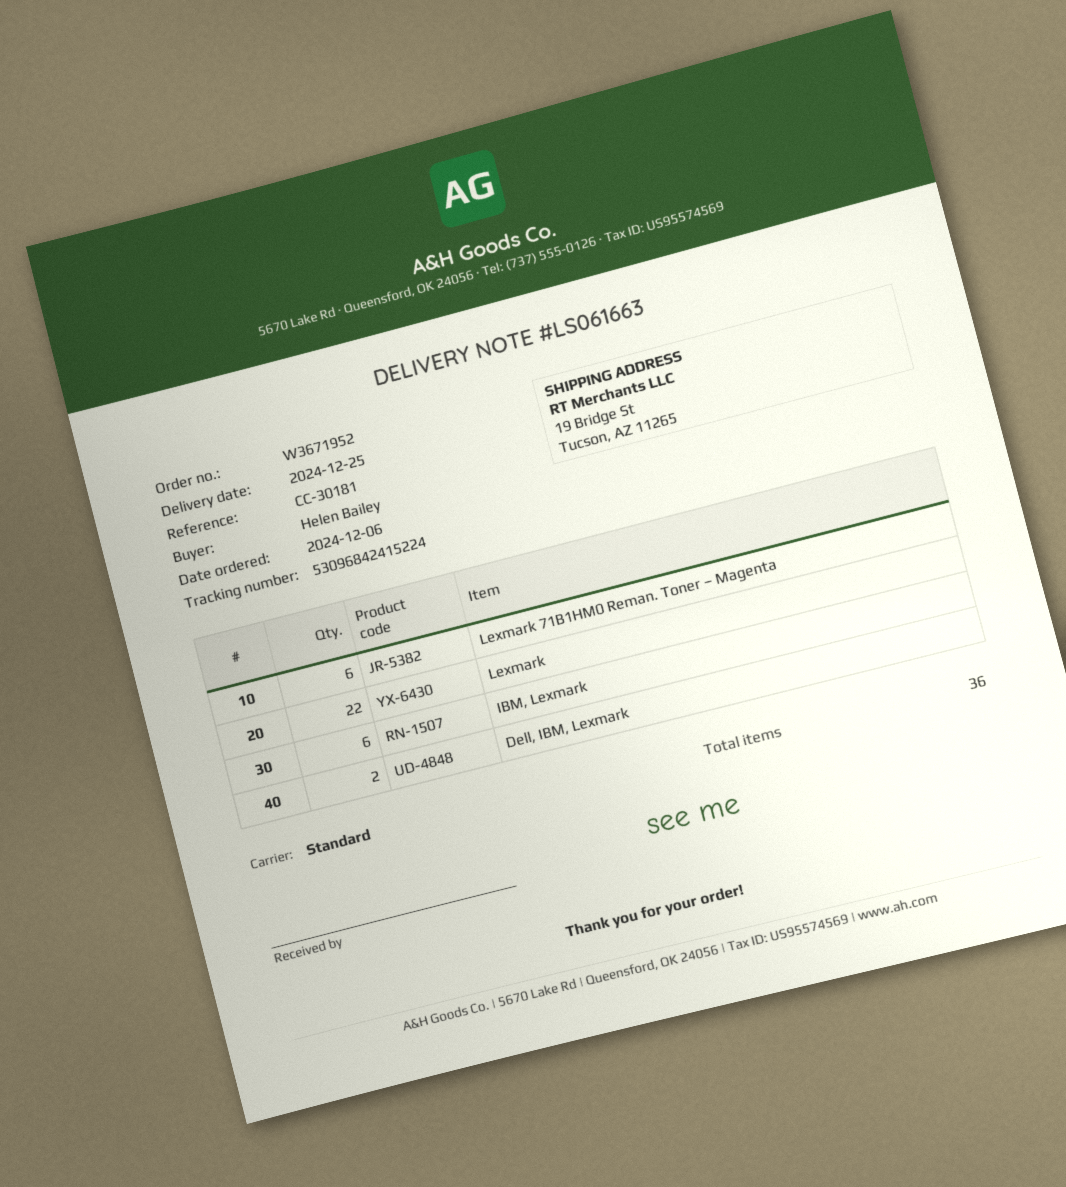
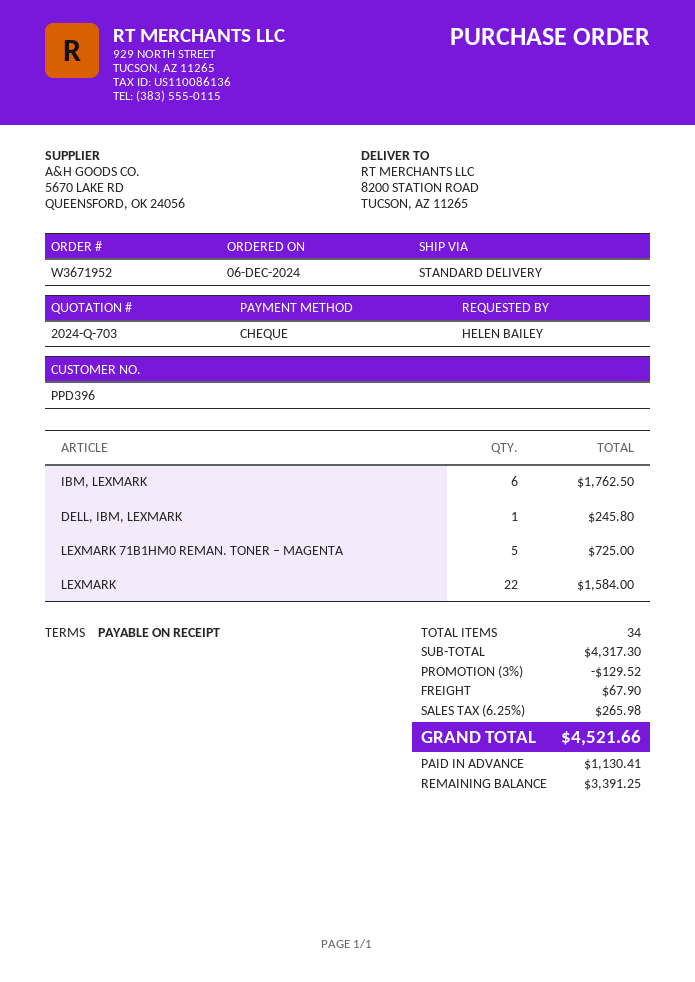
ship to: 19 Bridge St, Tucson, AZ 11265 -> 8200 STATION ROAD, TUCSON, AZ 11265
Lexmark 71B1HM0 Reman. Toner – Magenta: 6 -> 5
Dell, IBM, Lexmark: 2 -> 1
total quantity: 36 -> 34

